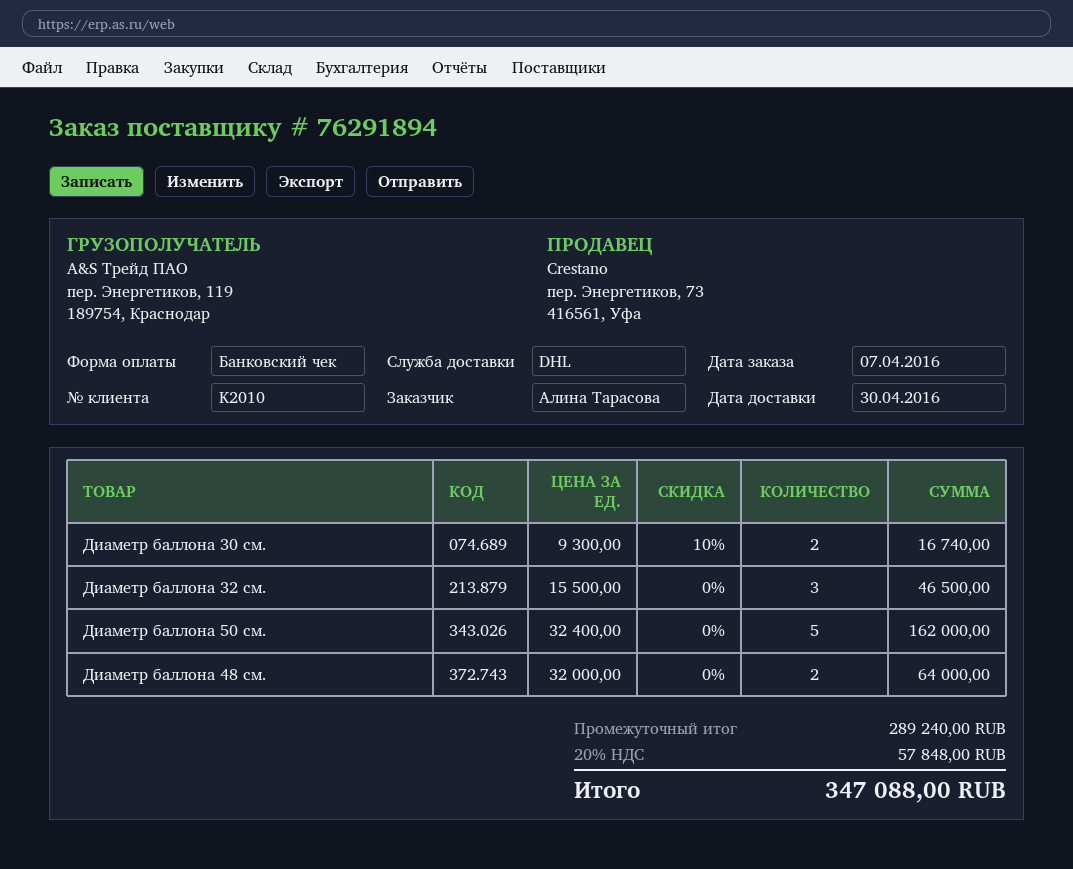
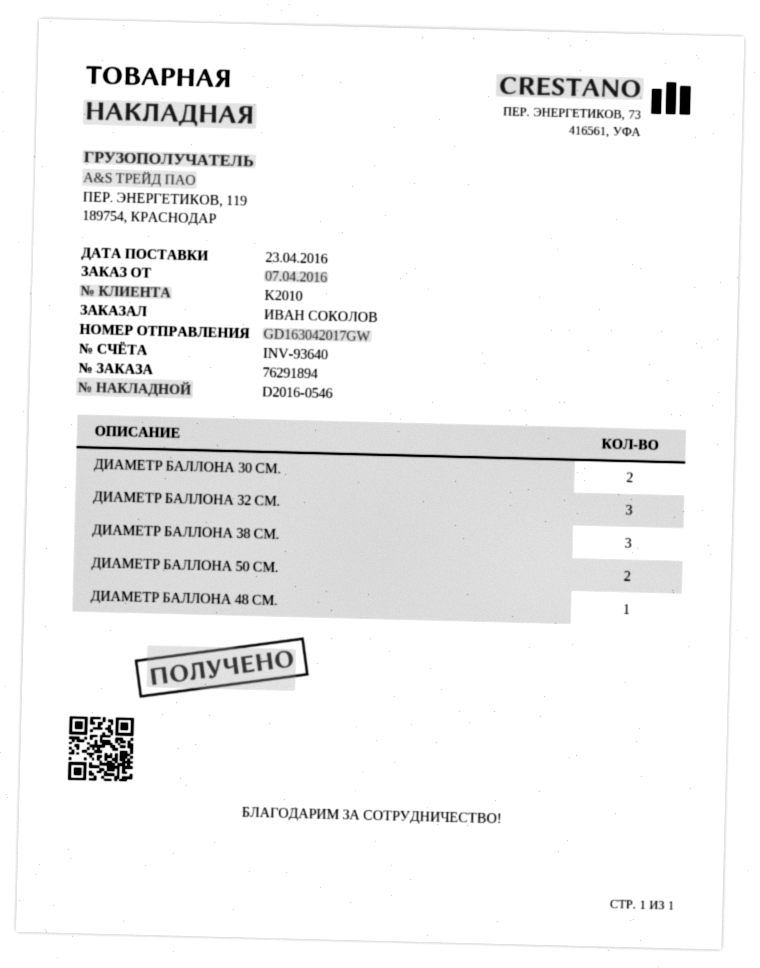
delivery date: 2016-04-30 -> 2016-04-23
ordered by: Алина Тарасова -> ИВАН СОКОЛОВ
Диаметр баллона 50 см.: 5 -> 2
Диаметр баллона 48 см.: 2 -> 1
ДИАМЕТР БАЛЛОНА 38 СМ.: none -> 3

